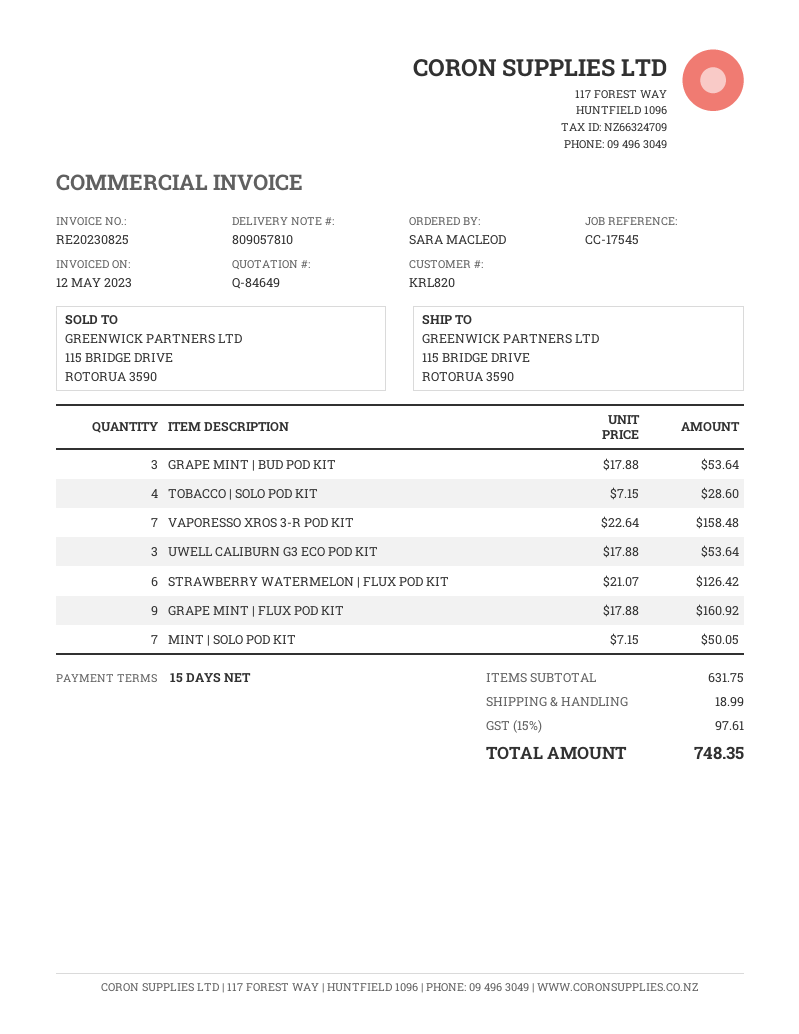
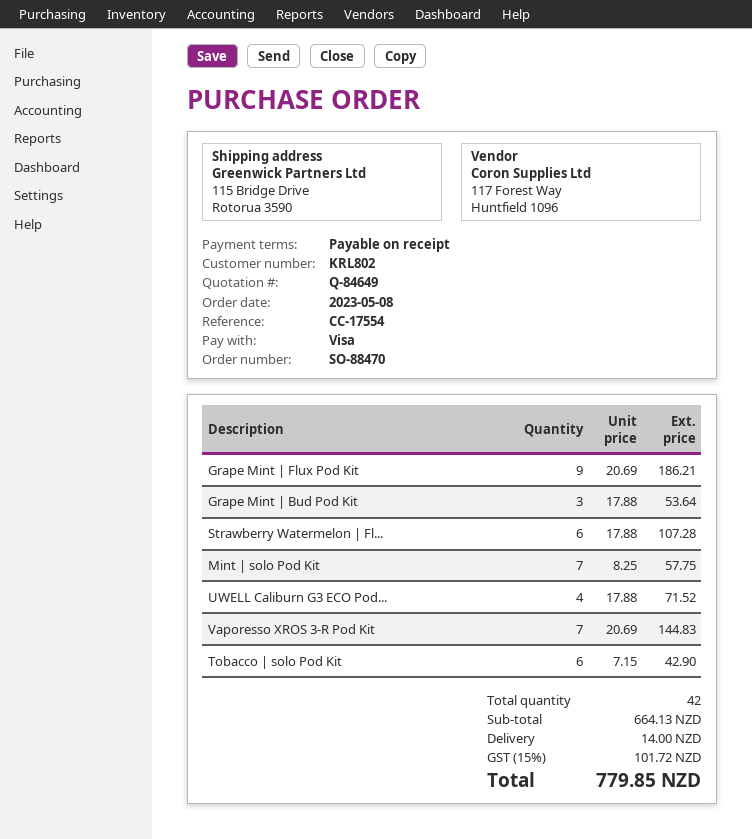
payment terms: 15 days -> on receipt
customer number: KRL820 -> KRL802
reference: CC-17545 -> CC-17554
TOBACCO | SOLO POD KIT: 4 x 7.15 = 28.60 -> 6 x 7.15 = 42.90
VAPORESSO XROS 3-R POD KIT: 7 x 22.64 = 158.48 -> 7 x 20.69 = 144.83
UWELL CALIBURN G3 ECO POD KIT: 3 x 17.88 = 53.64 -> 4 x 17.88 = 71.52
STRAWBERRY WATERMELON | FLUX POD KIT: 6 x 21.07 = 126.42 -> 6 x 17.88 = 107.28
GRAPE MINT | FLUX POD KIT: 9 x 17.88 = 160.92 -> 9 x 20.69 = 186.21
MINT | SOLO POD KIT: 7 x 7.15 = 50.05 -> 7 x 8.25 = 57.75
subtotal: 631.75 -> 664.13
shipping: 18.99 -> 14.00
tax: 15% = 97.61 -> 15% = 101.72
total: 748.35 -> 779.85

